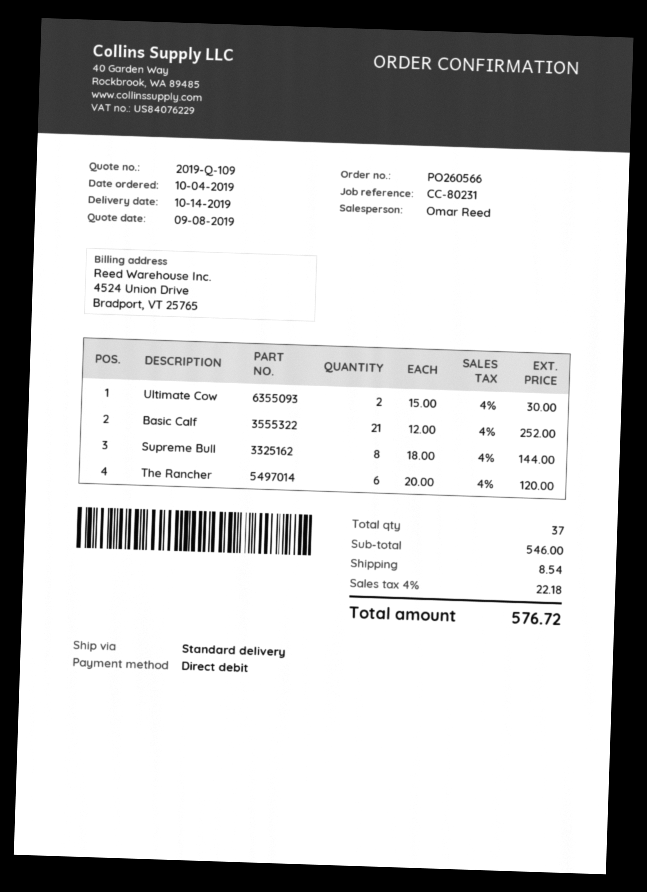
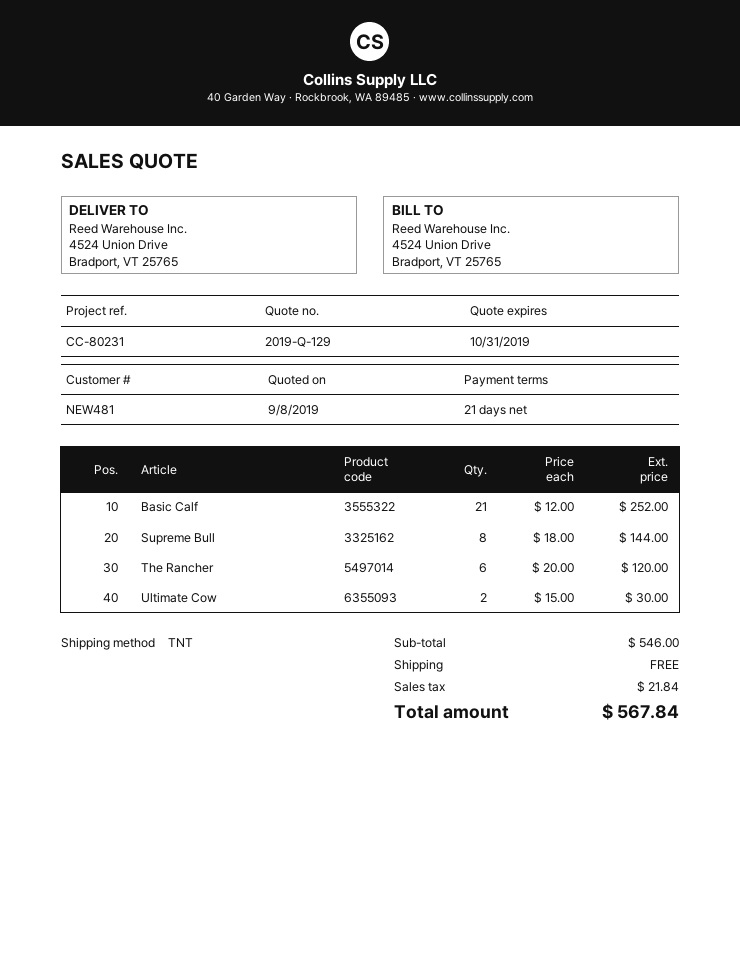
quote number: 2019-Q-109 -> 2019-Q-129
shipping method: standard -> TNT
shipping: 8.54 -> 0.00
tax: 22.18 -> 21.84
total: 576.72 -> 567.84

